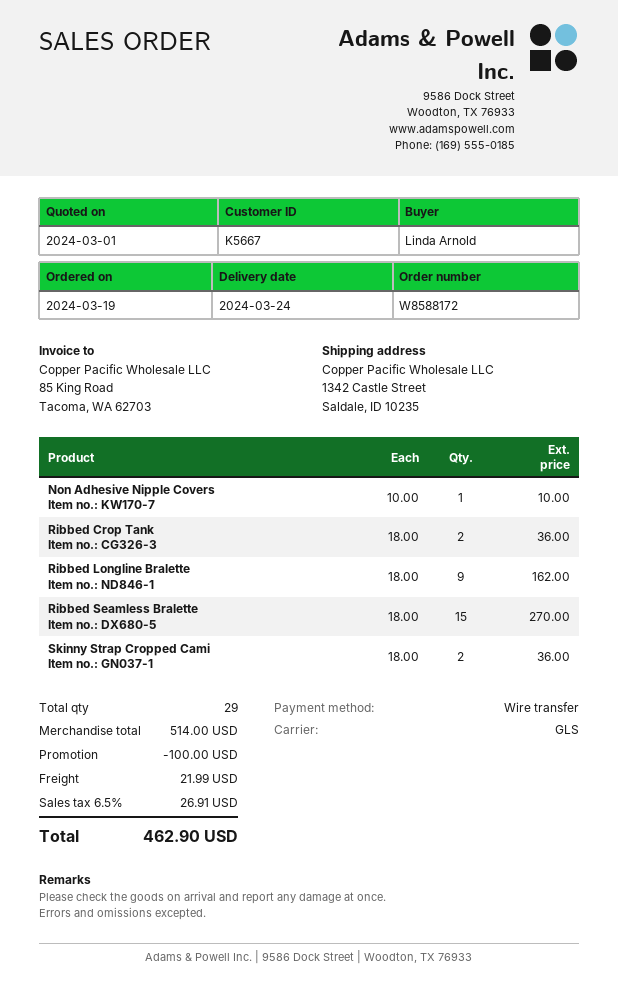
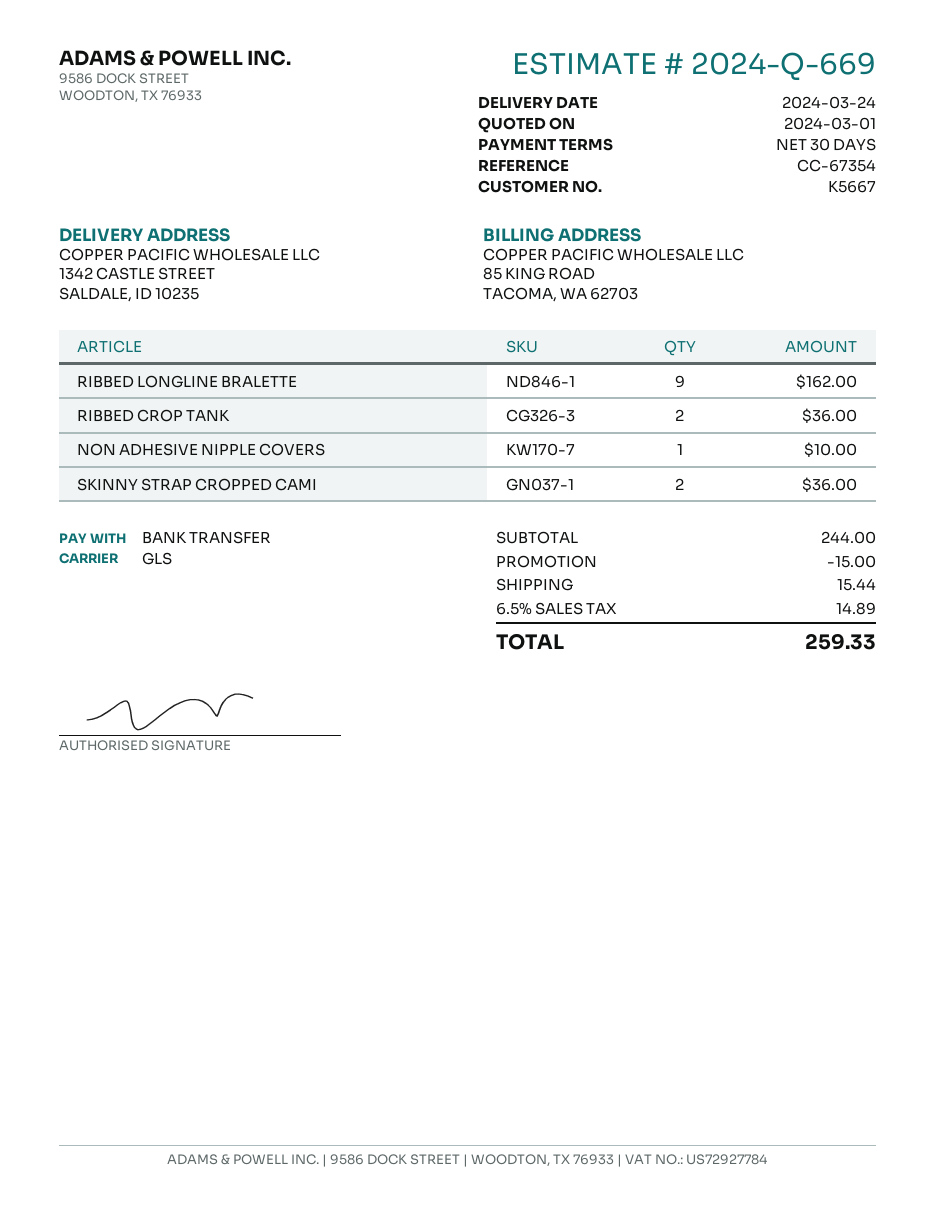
Ribbed Seamless Bralette: 15 for 270.00 -> none
subtotal: 514.00 -> 244.00
discount: 100.00 -> 15.00
shipping: 21.99 -> 15.44
tax: 6.5% = 26.91 -> 6.5% = 14.89
total: 462.90 -> 259.33

